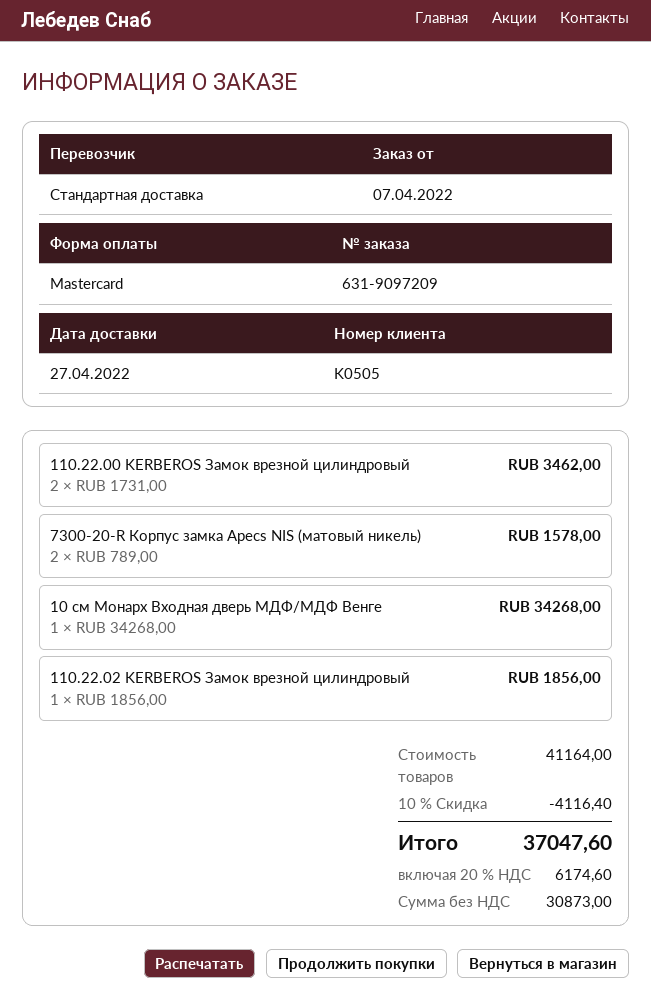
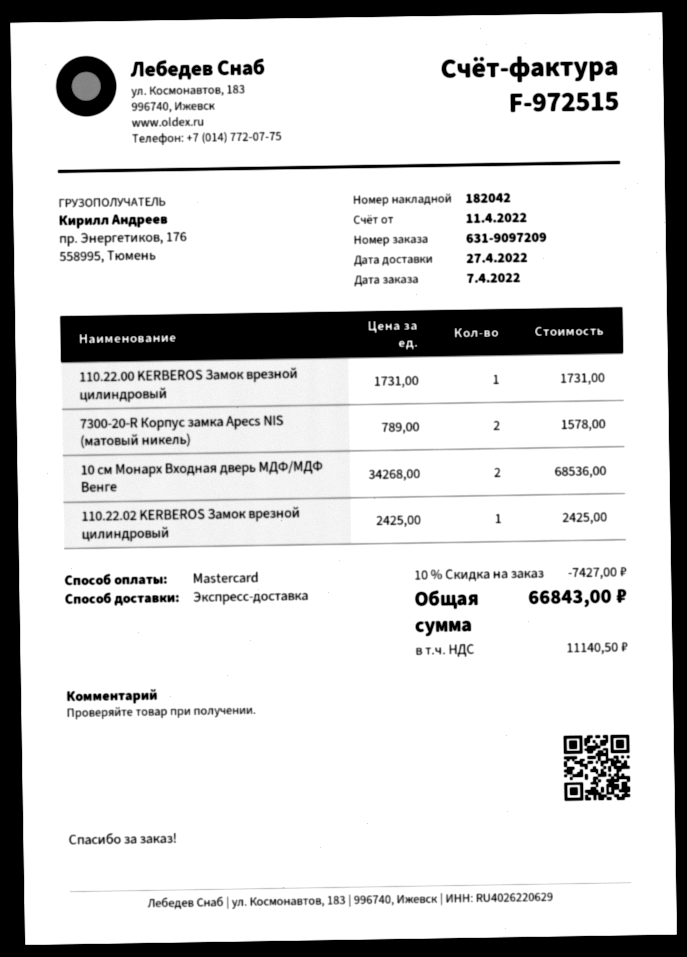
shipping method: standard -> express
110.22.00 KERBEROS Замок врезной цилиндровый: 2 x 1731.00 = 3462.00 -> 1 x 1731.00 = 1731.00
10 см Монарх Входная дверь МДФ/МДФ Венге: 1 x 34268.00 = 34268.00 -> 2 x 34268.00 = 68536.00
110.22.02 KERBEROS Замок врезной цилиндровый: 1 x 1856.00 = 1856.00 -> 1 x 2425.00 = 2425.00
discount: 10% = 4116.40 -> 10% = 7427.00
tax: 6174.60 -> 11140.50
total: 37047.60 -> 66843.00

